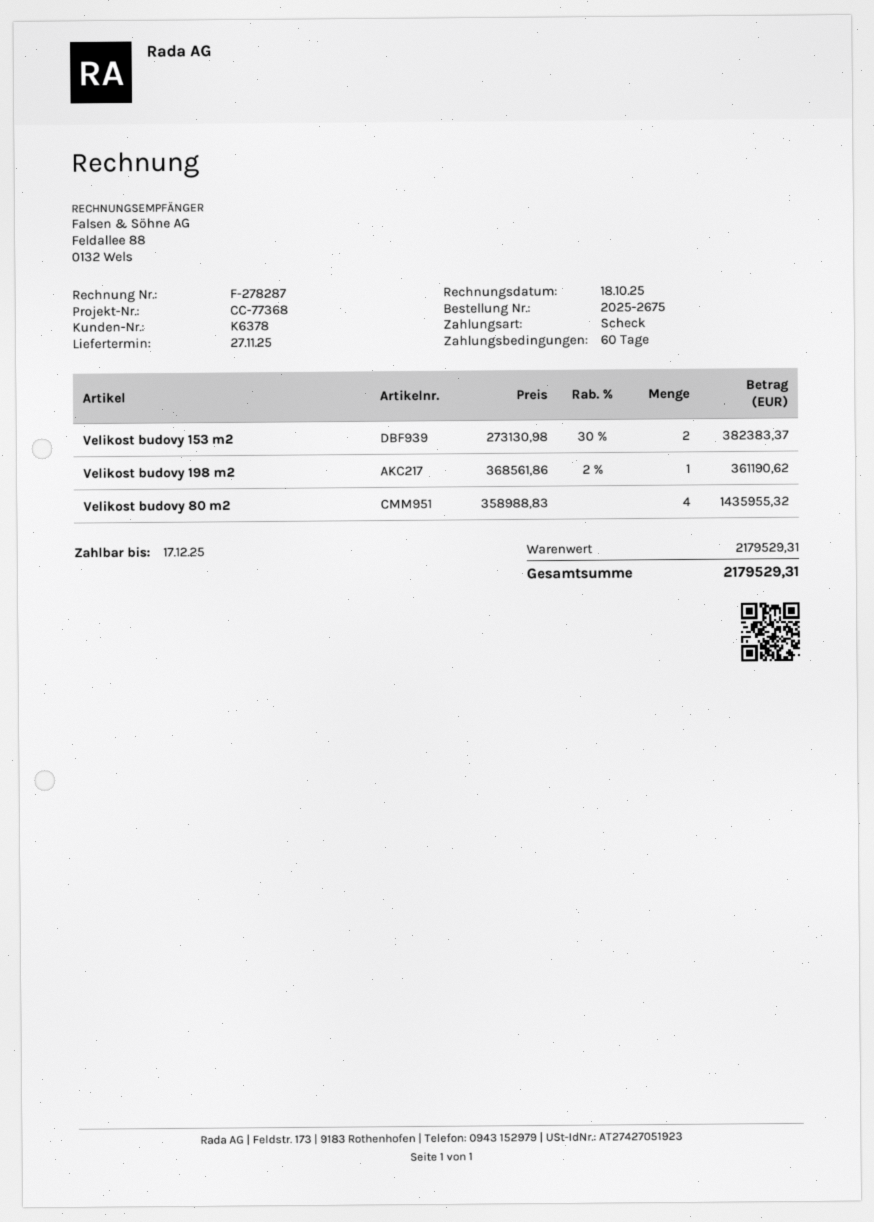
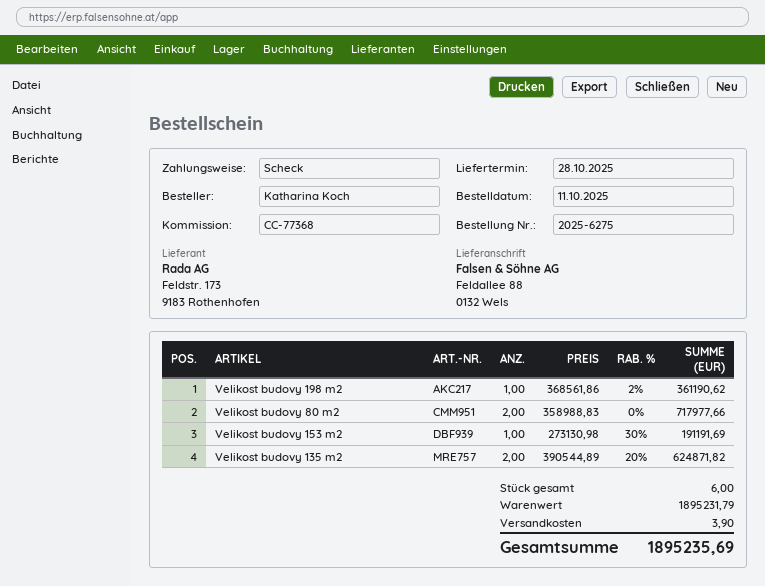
order number: 2025-2675 -> 2025-6275
delivery date: 2025-11-27 -> 2025-10-28
Velikost budovy 153 m2: 2 x 273130.98 - 30% = 382383.37 -> 1 x 273130.98 - 30% = 191191.69
Velikost budovy 80 m2: 4 x 358988.83 = 1435955.32 -> 2 x 358988.83 = 717977.66
Velikost budovy 135 m2: none -> 2 x 390544.89 - 20% = 624871.82
subtotal: 2179529.31 -> 1895231.79
shipping: none -> 3.90
total: 2179529.31 -> 1895235.69

